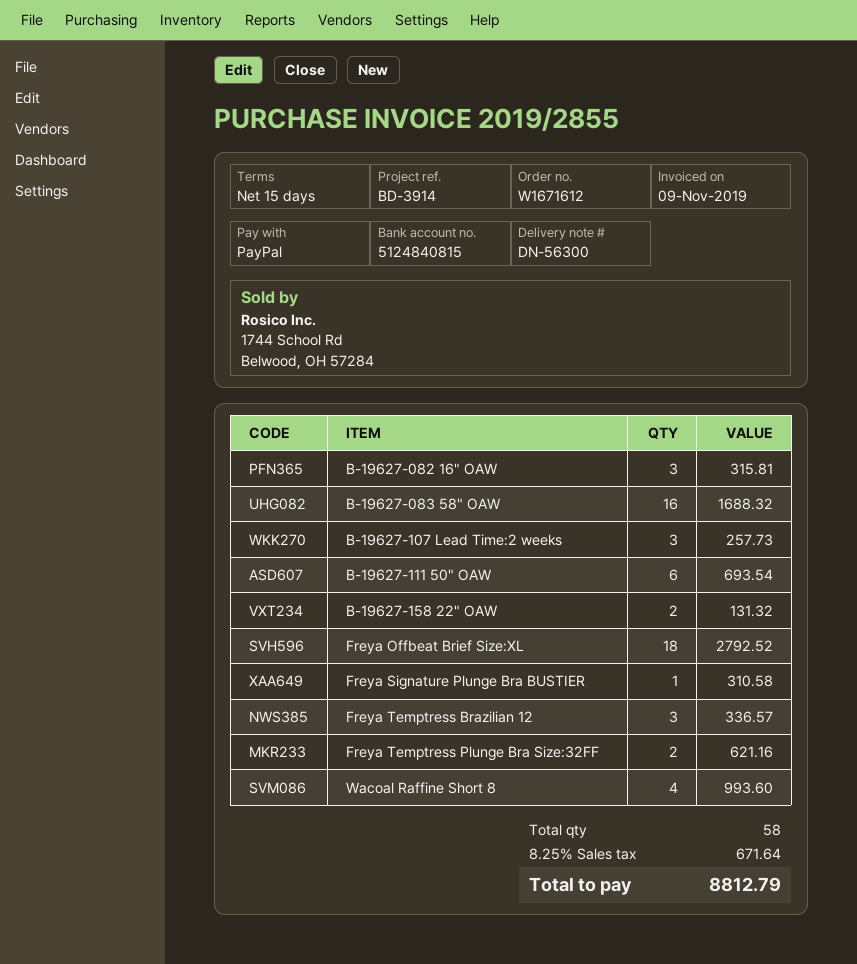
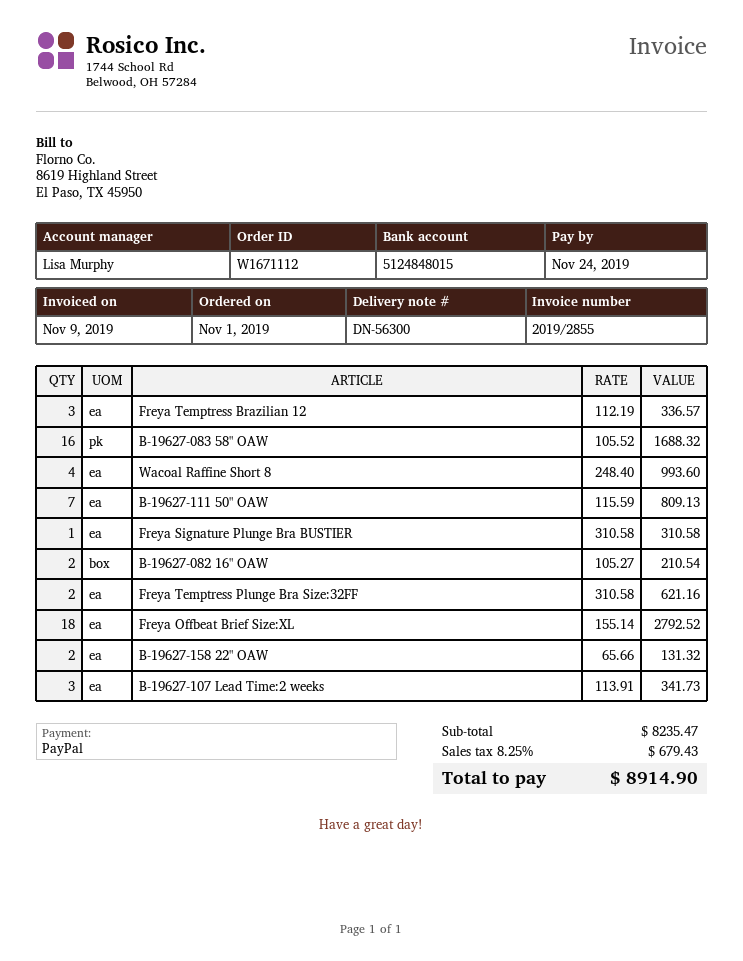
order number: W1671612 -> W1671112
bank account: 5124840815 -> 5124848015
B-19627-082 16" OAW: 3 for 315.81 -> 2 for 210.54
B-19627-107 Lead Time:2 weeks: 3 for 257.73 -> 3 for 341.73
B-19627-111 50" OAW: 6 for 693.54 -> 7 for 809.13
tax: 8.25% = 671.64 -> 8.25% = 679.43
total: 8812.79 -> 8914.90

